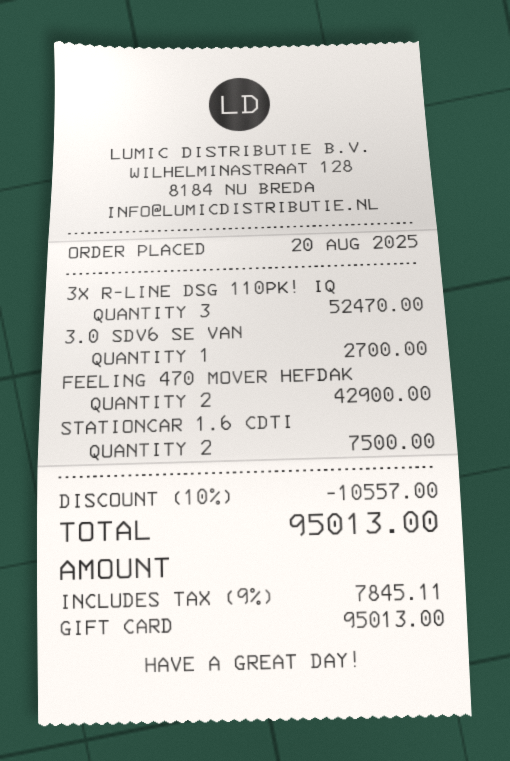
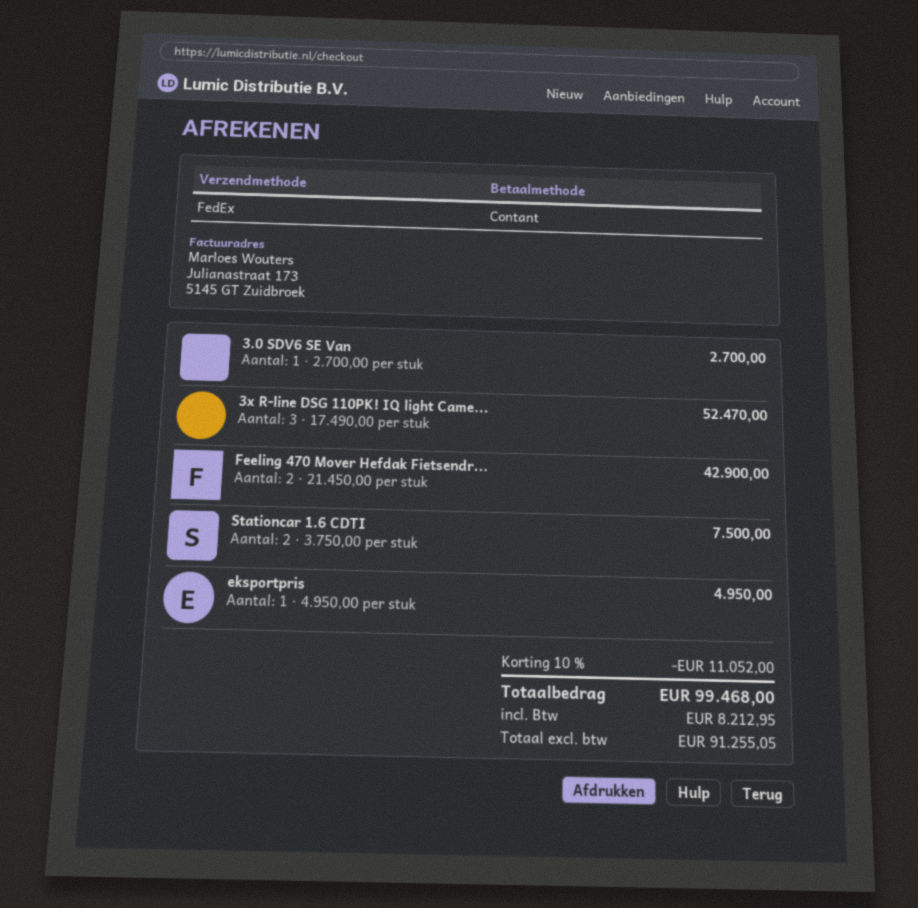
payment method: gift card -> cash
eksportpris: none -> 1 for 4950.00
discount: 10% = 10557.00 -> 10% = 11052.00
tax: 7845.11 -> 8212.95
total: 95013.00 -> 99468.00

